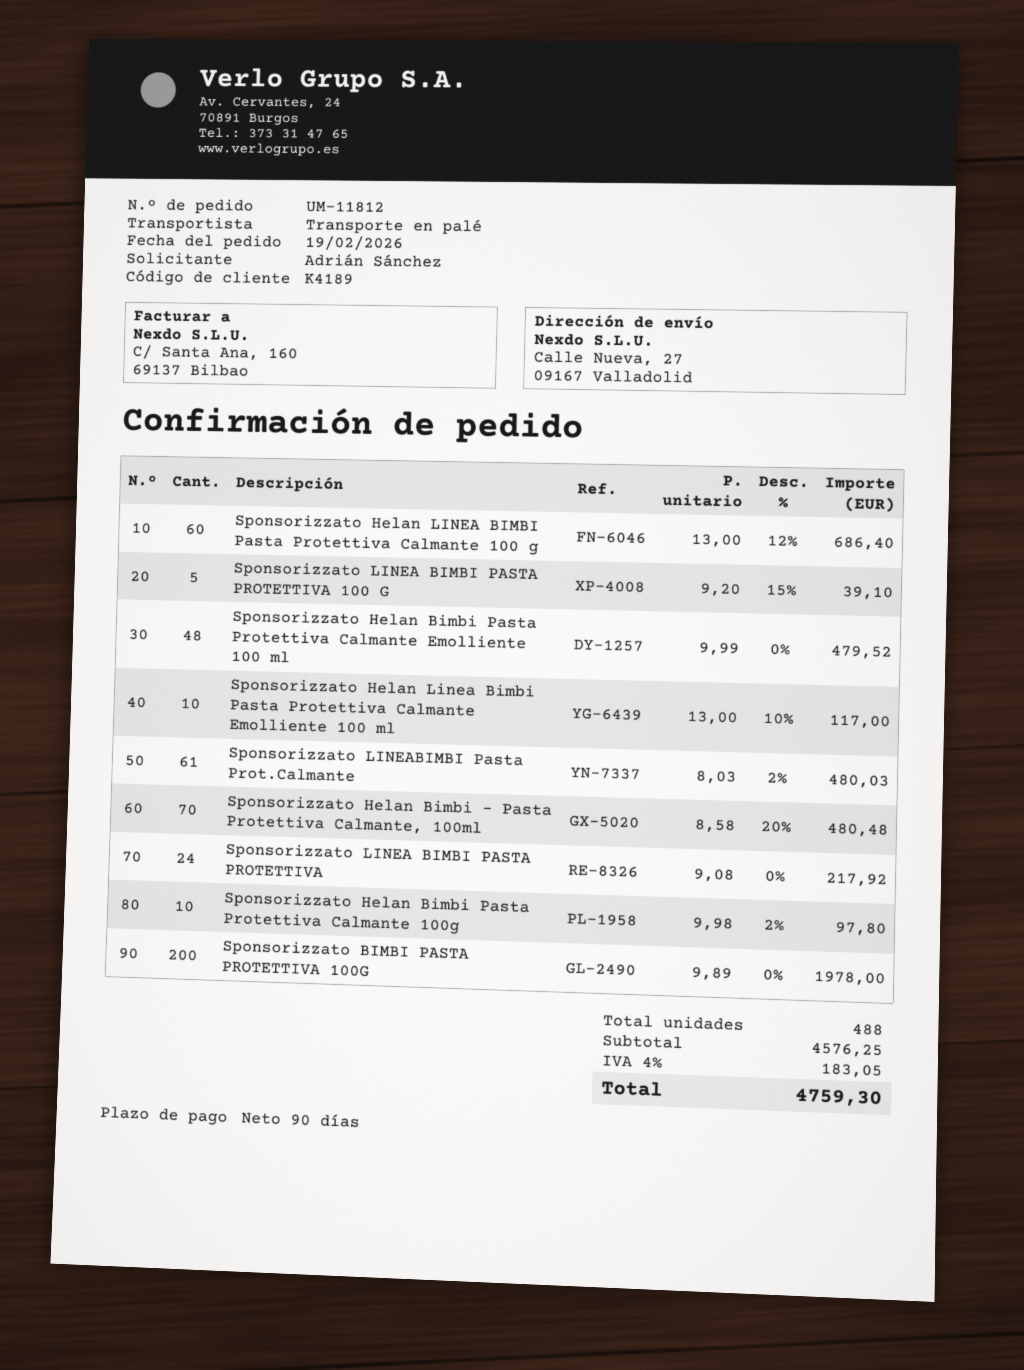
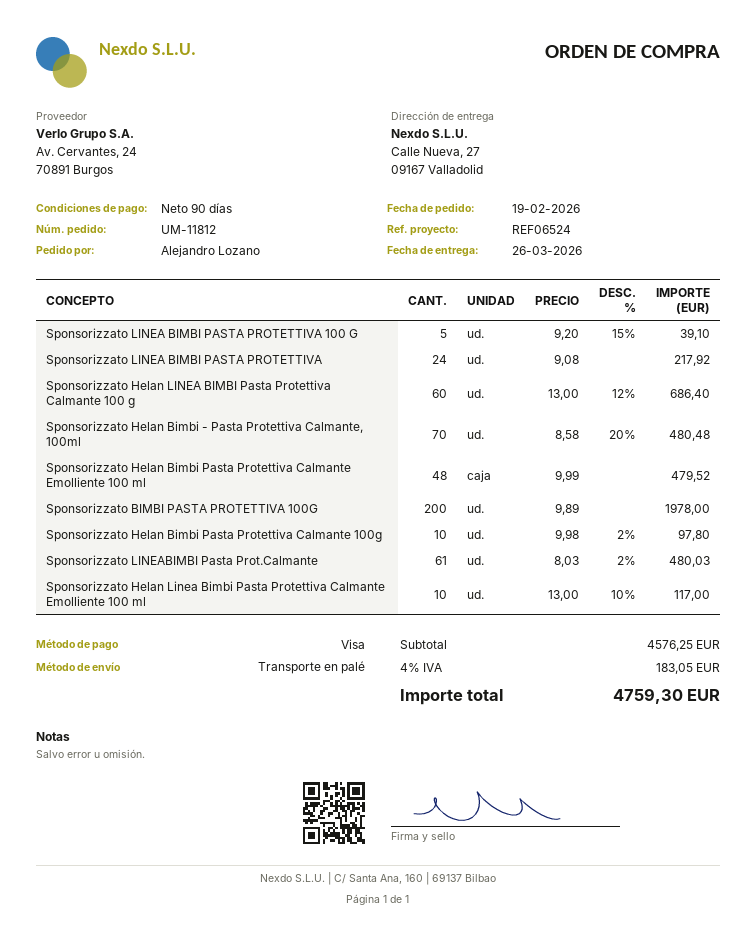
ordered by: Adrián Sánchez -> Alejandro Lozano

